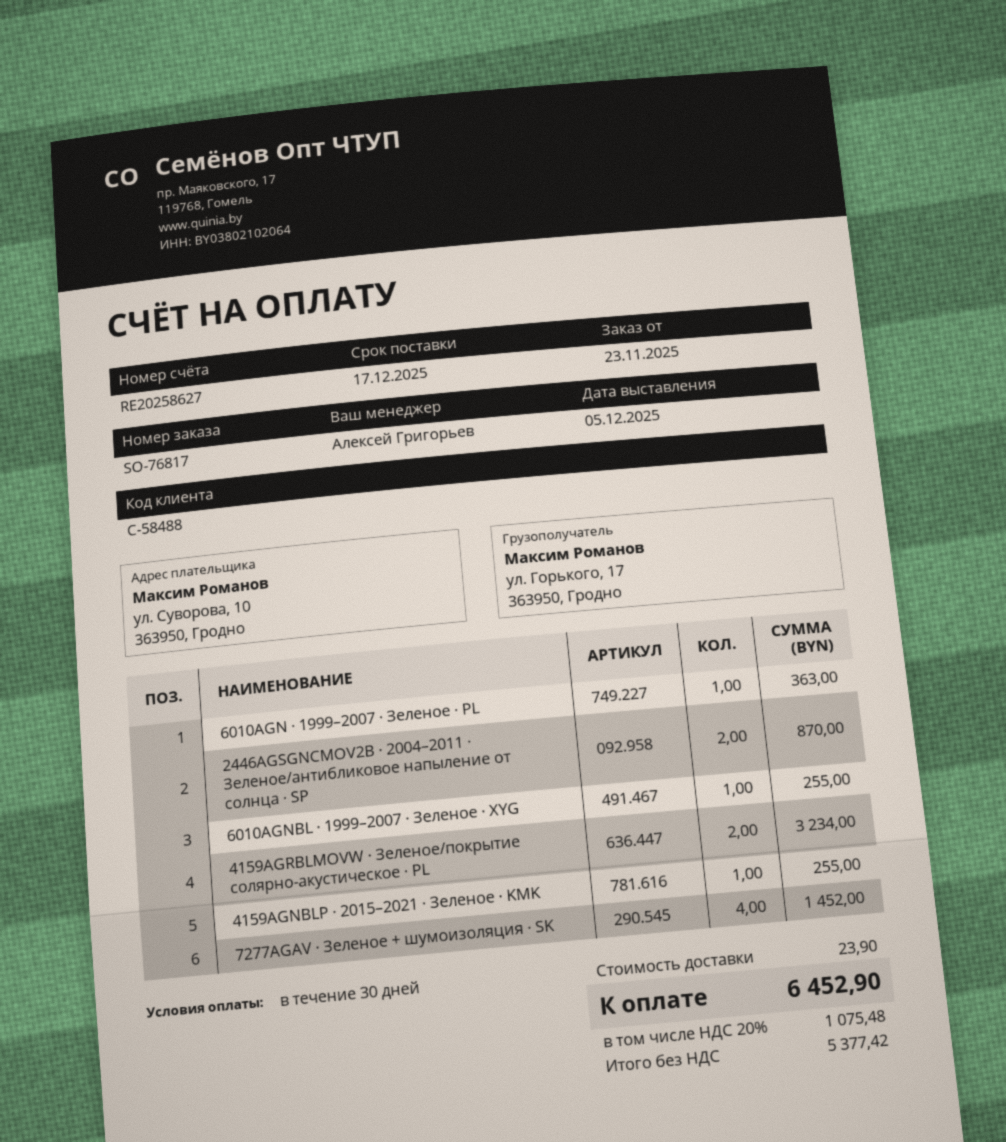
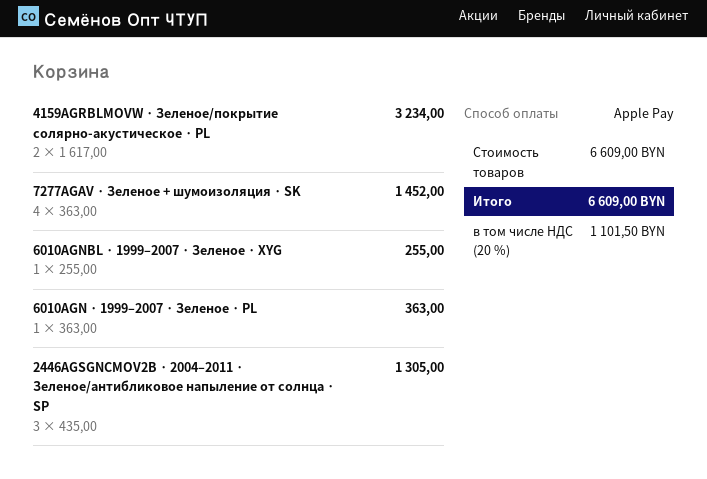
2446AGSGNCMOV2B · 2004–2011 · Зеленое/антибликовое напыление от солнца · SP: 2 for 870.00 -> 3 for 1305.00
4159AGNBLP · 2015–2021 · Зеленое · KMK: 1 for 255.00 -> none
shipping: 23.90 -> none
tax: 20% = 1075.48 -> 20% = 1101.50
total: 6452.90 -> 6609.00

